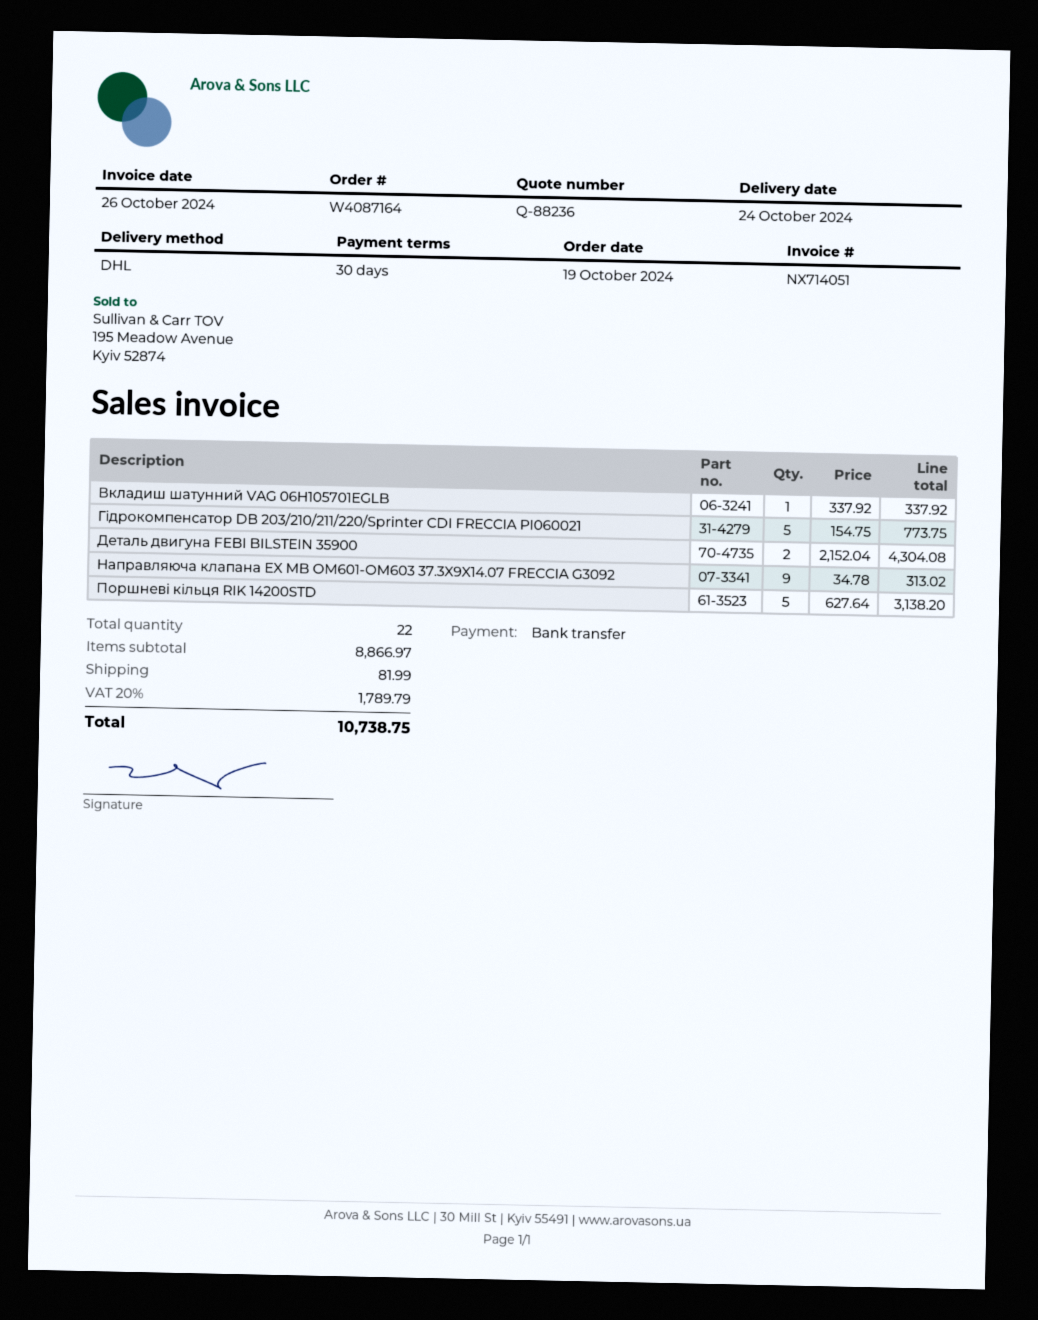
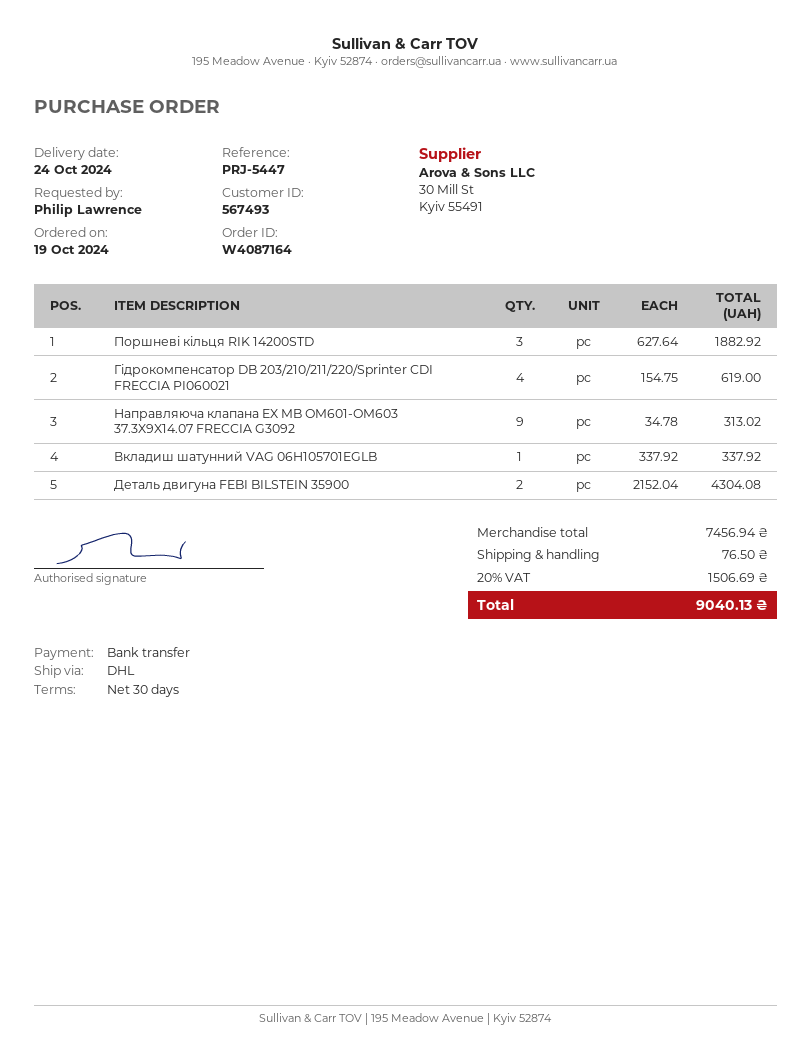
Гідрокомпенсатор DB 203/210/211/220/Sprinter CDI FRECCIA PI060021: 5 x 154.75 = 773.75 -> 4 x 154.75 = 619.00
Поршневі кільця RIK 14200STD: 5 x 627.64 = 3138.20 -> 3 x 627.64 = 1882.92
subtotal: 8866.97 -> 7456.94
shipping: 81.99 -> 76.50
tax: 20% = 1789.79 -> 20% = 1506.69
total: 10738.75 -> 9040.13

